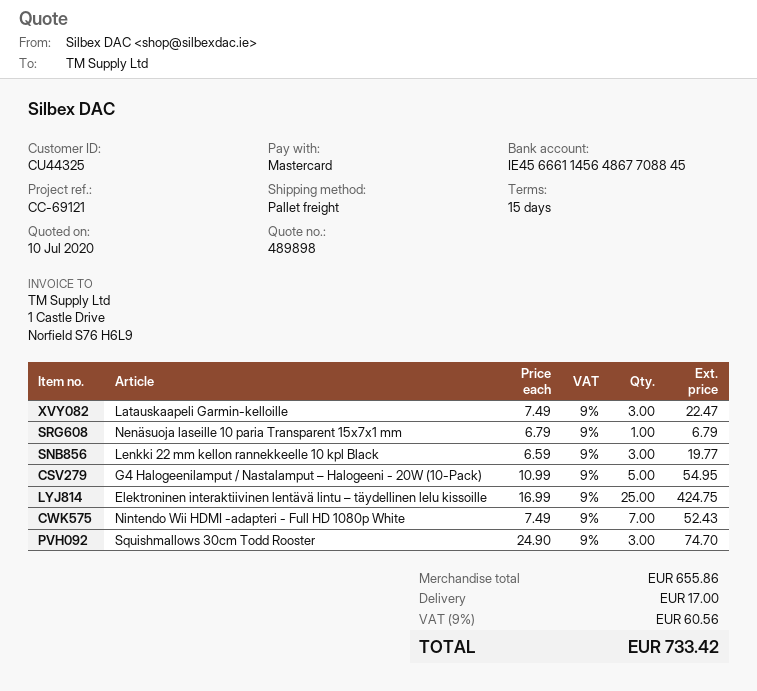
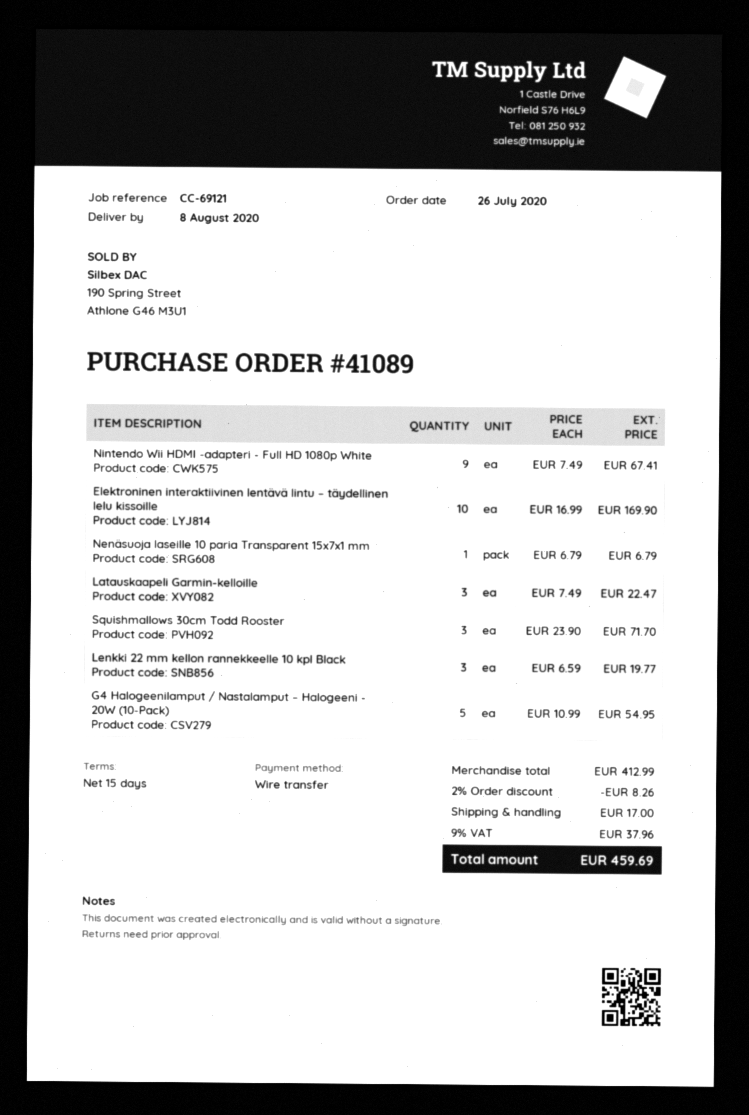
payment method: Mastercard -> bank transfer
Elektroninen interaktiivinen lentävä lintu – täydellinen lelu kissoille: 25 x 16.99 = 424.75 -> 10 x 16.99 = 169.90
Nintendo Wii HDMI -adapteri - Full HD 1080p White: 7 x 7.49 = 52.43 -> 9 x 7.49 = 67.41
Squishmallows 30cm Todd Rooster: 3 x 24.90 = 74.70 -> 3 x 23.90 = 71.70
subtotal: 655.86 -> 412.99
discount: none -> 2% = 8.26
tax: 9% = 60.56 -> 9% = 37.96
total: 733.42 -> 459.69

